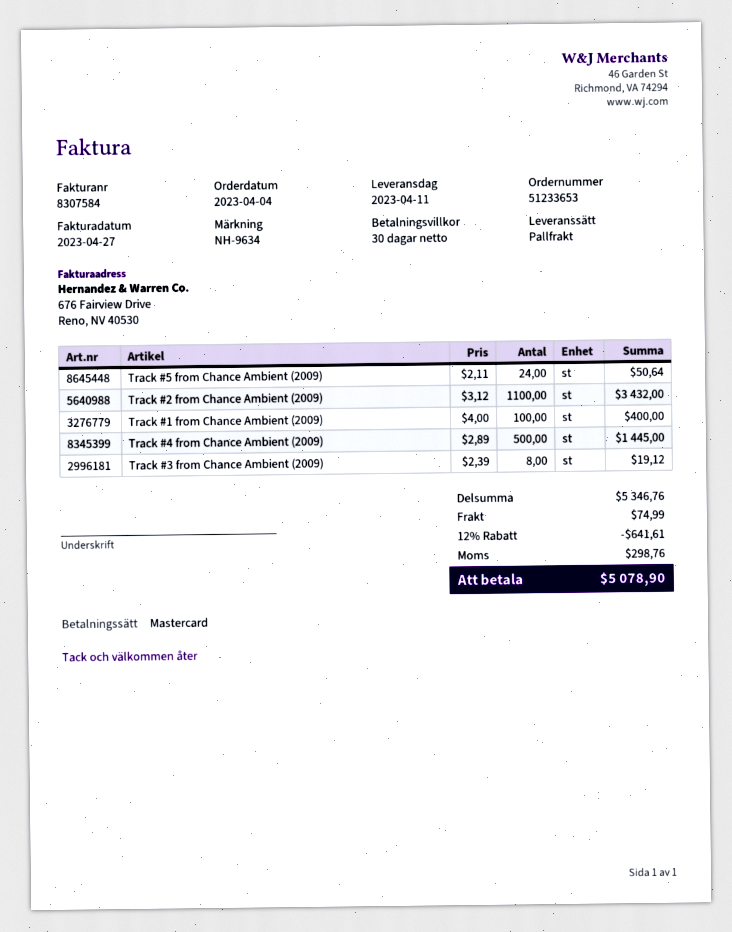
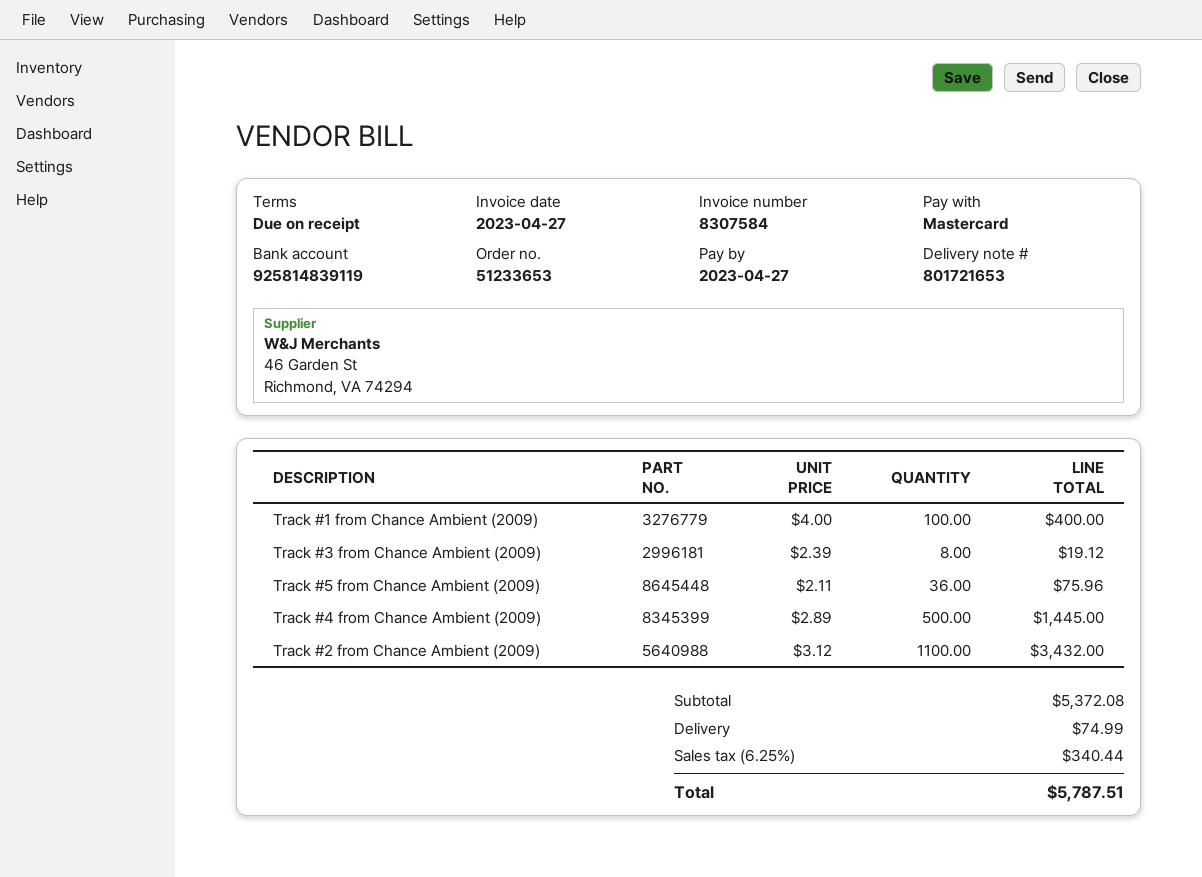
payment terms: 30 days -> on receipt
Track #5 from Chance Ambient (2009): 24 x 2.11 = 50.64 -> 36 x 2.11 = 75.96
subtotal: 5346.76 -> 5372.08
discount: 12% = 641.61 -> none
tax: 298.76 -> 340.44
total: 5078.90 -> 5787.51

